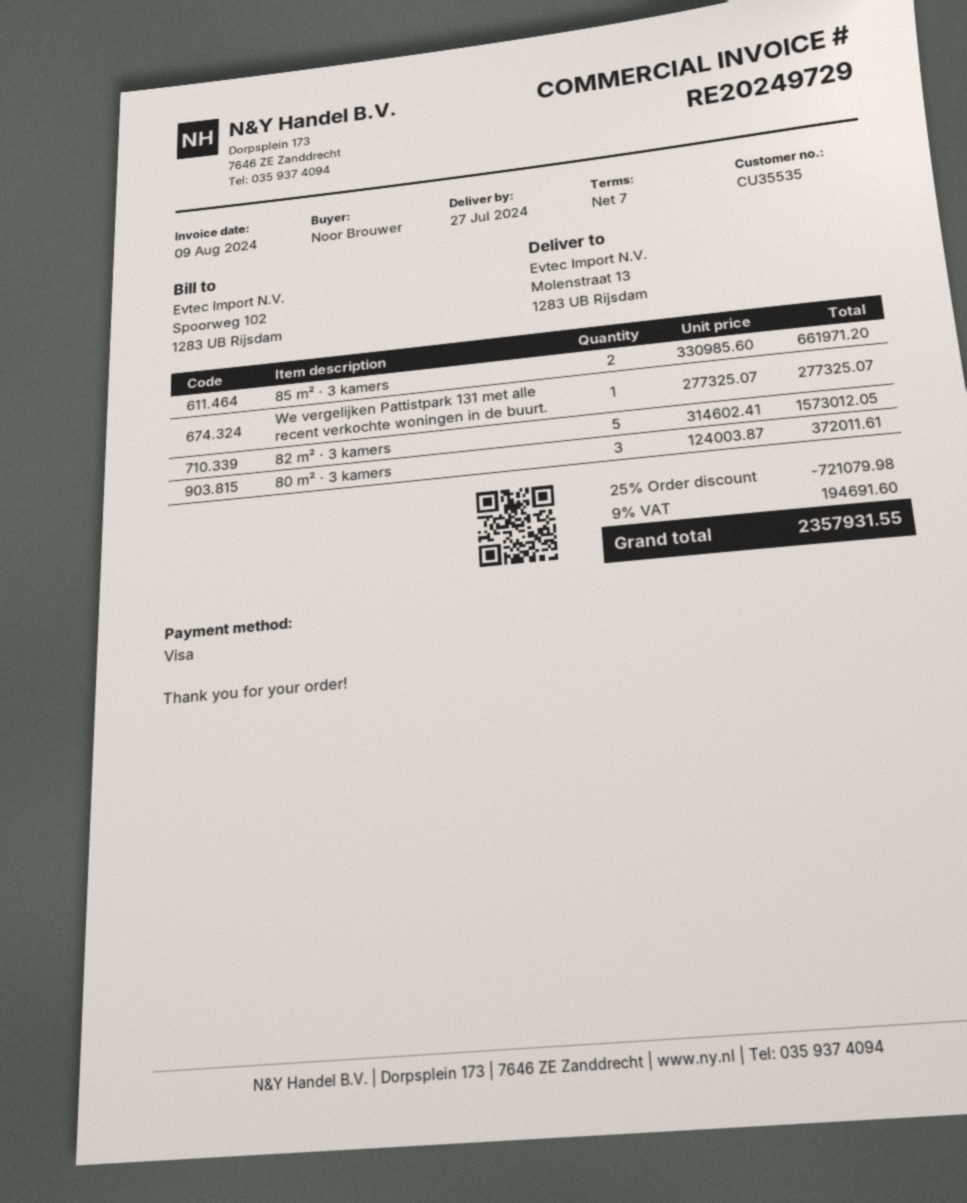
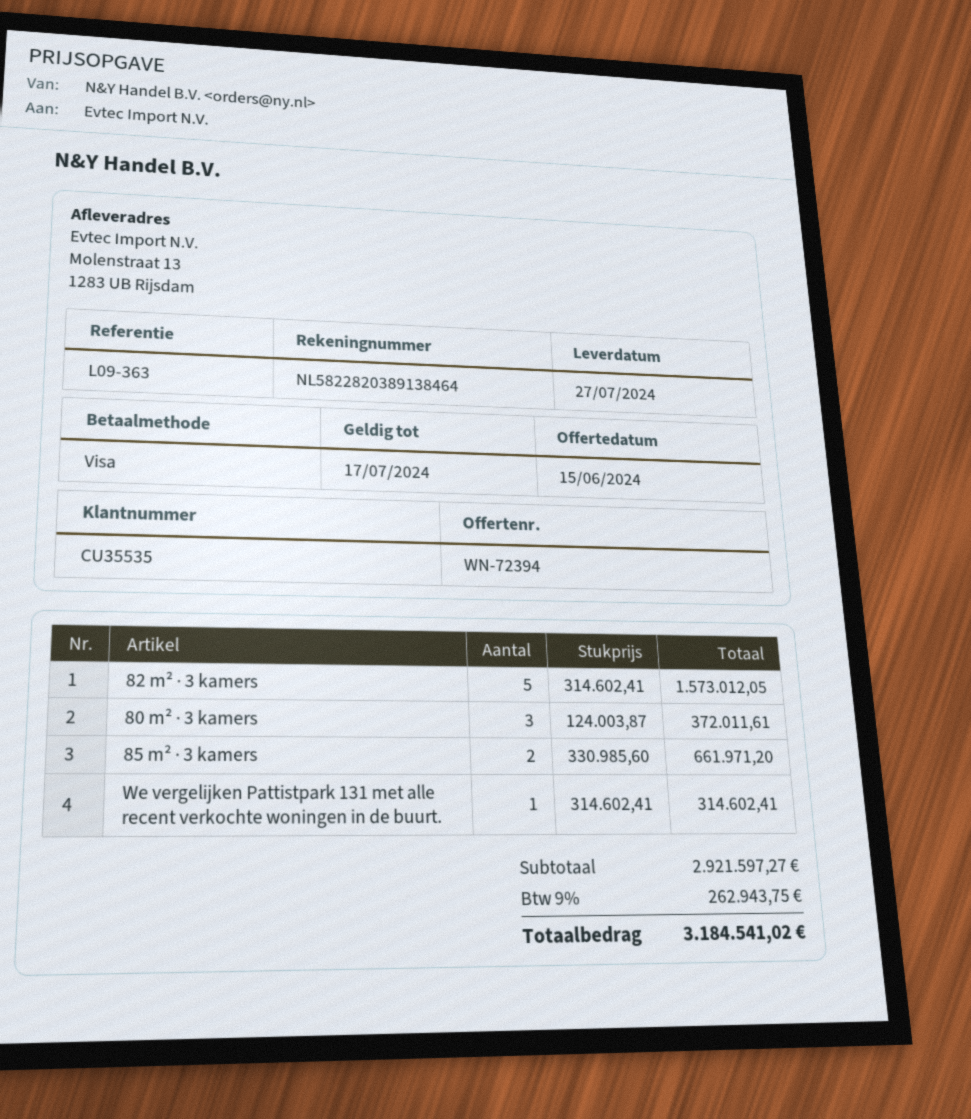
We vergelijken Pattistpark 131 met alle recent verkochte woningen in de buurt.: 1 x 277325.07 = 277325.07 -> 1 x 314602.41 = 314602.41
discount: 25% = 721079.98 -> none
tax: 9% = 194691.60 -> 9% = 262943.75
total: 2357931.55 -> 3184541.02

